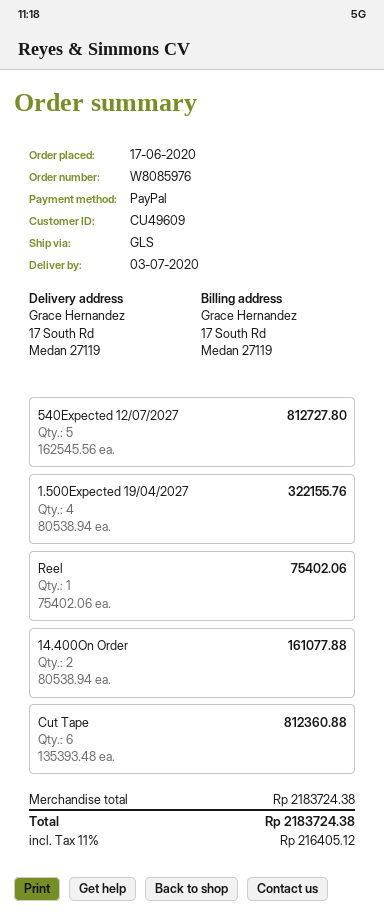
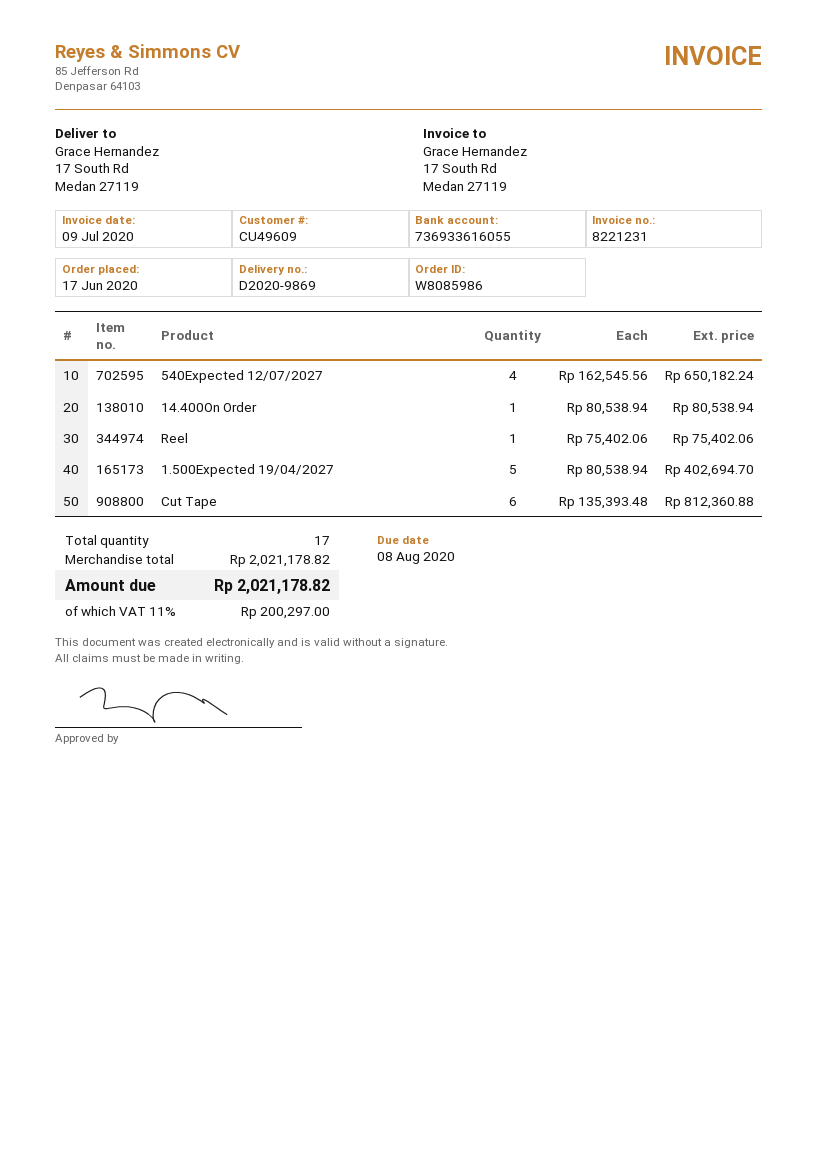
order number: W8085976 -> W8085986
540Expected 12/07/2027: 5 x 162545.56 = 812727.80 -> 4 x 162545.56 = 650182.24
1.500Expected 19/04/2027: 4 x 80538.94 = 322155.76 -> 5 x 80538.94 = 402694.70
14.400On Order: 2 x 80538.94 = 161077.88 -> 1 x 80538.94 = 80538.94
subtotal: 2183724.38 -> 2021178.82
tax: 11% = 216405.12 -> 11% = 200297.00
total: 2183724.38 -> 2021178.82

